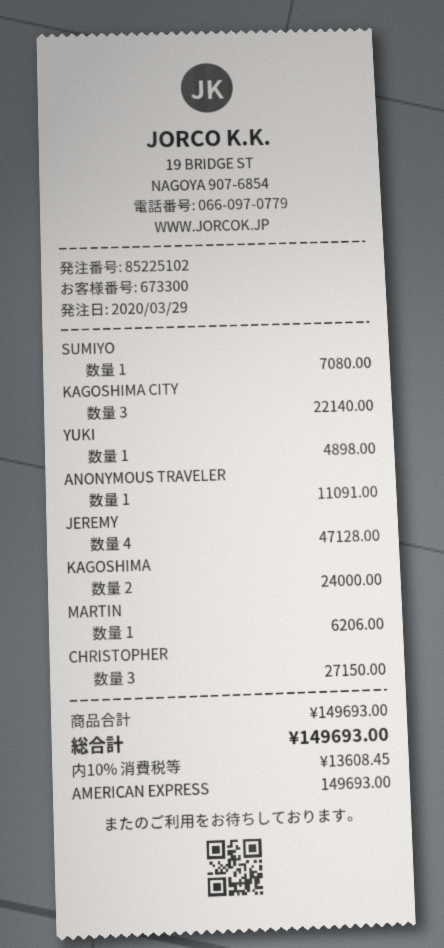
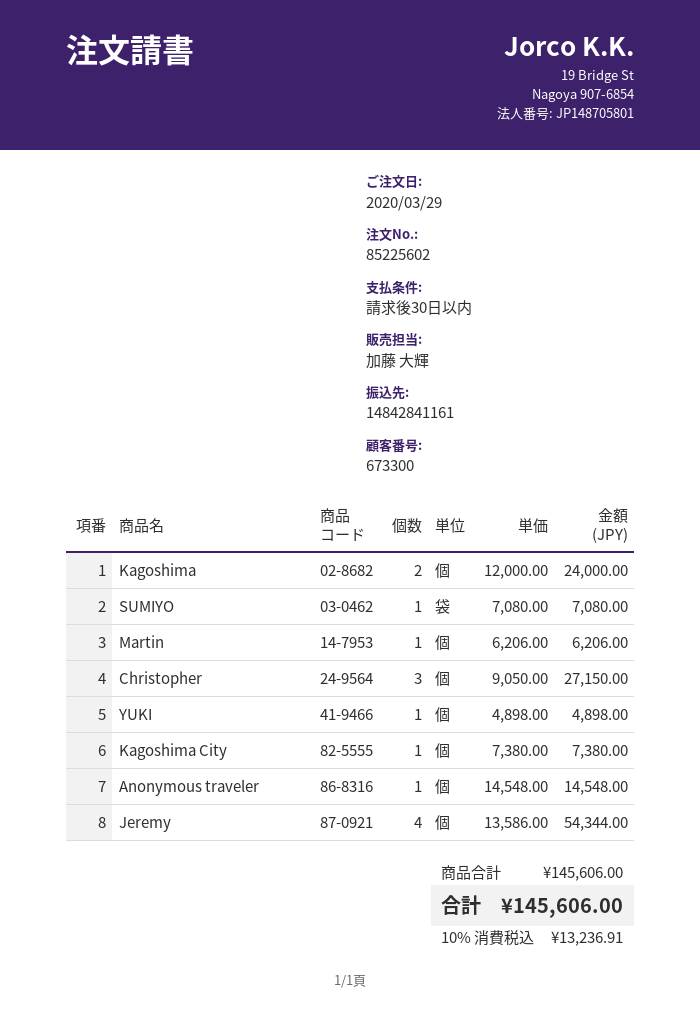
order number: 85225102 -> 85225602
KAGOSHIMA CITY: 3 for 22140.00 -> 1 for 7380.00
ANONYMOUS TRAVELER: 1 for 11091.00 -> 1 for 14548.00
JEREMY: 4 for 47128.00 -> 4 for 54344.00
subtotal: 149693.00 -> 145606.00
tax: 10% = 13608.45 -> 10% = 13236.91
total: 149693.00 -> 145606.00

